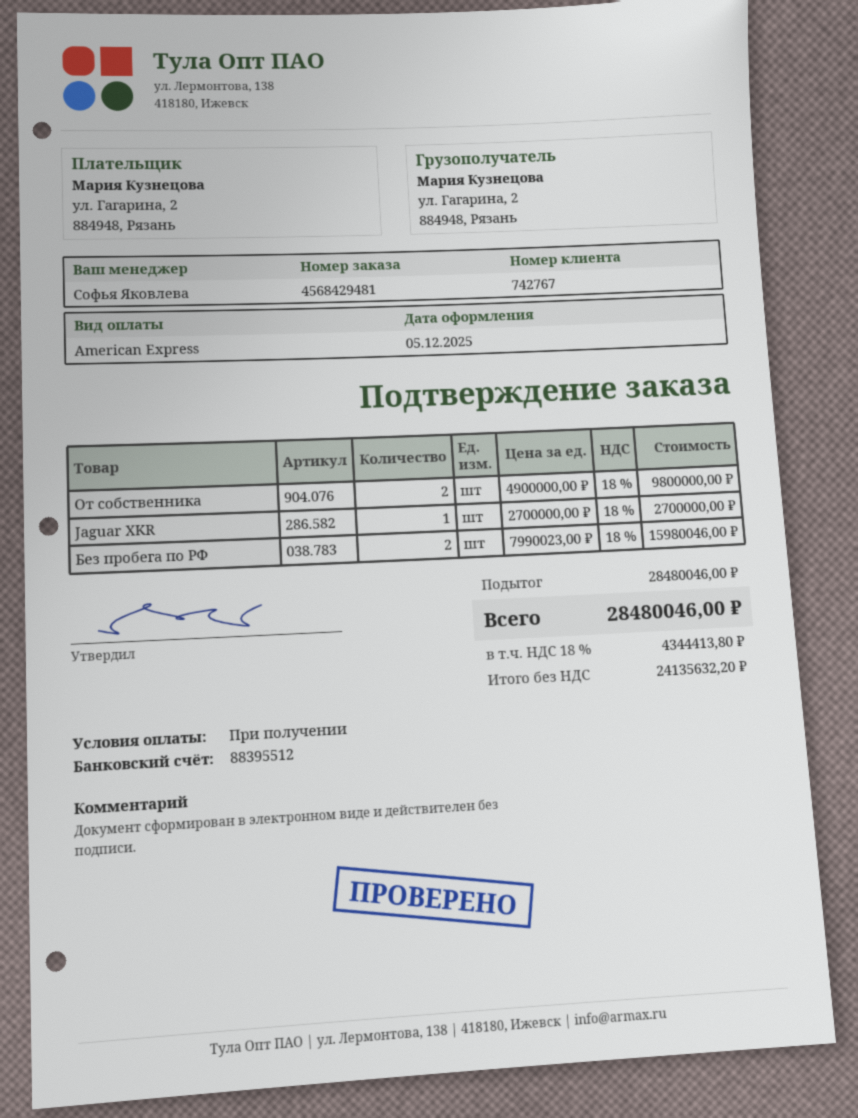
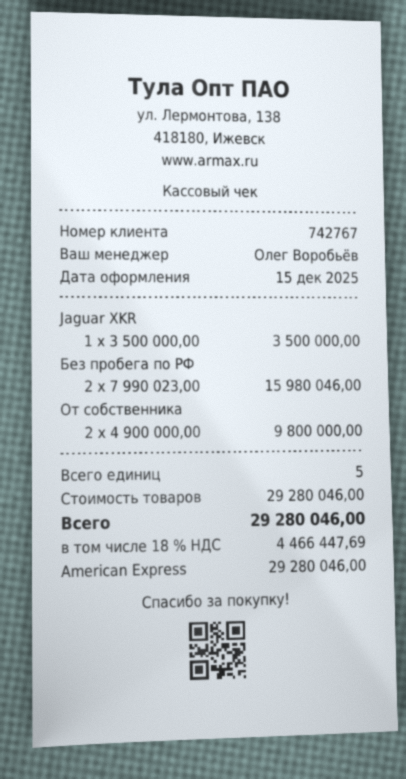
order date: 2025-12-05 -> 2025-12-15
sales rep: Софья Яковлева -> Олег Воробьёв
Jaguar XKR: 1 x 2700000.00 = 2700000.00 -> 1 x 3500000.00 = 3500000.00
subtotal: 28480046.00 -> 29280046.00
tax: 18% = 4344413.80 -> 18% = 4466447.69
total: 28480046.00 -> 29280046.00

